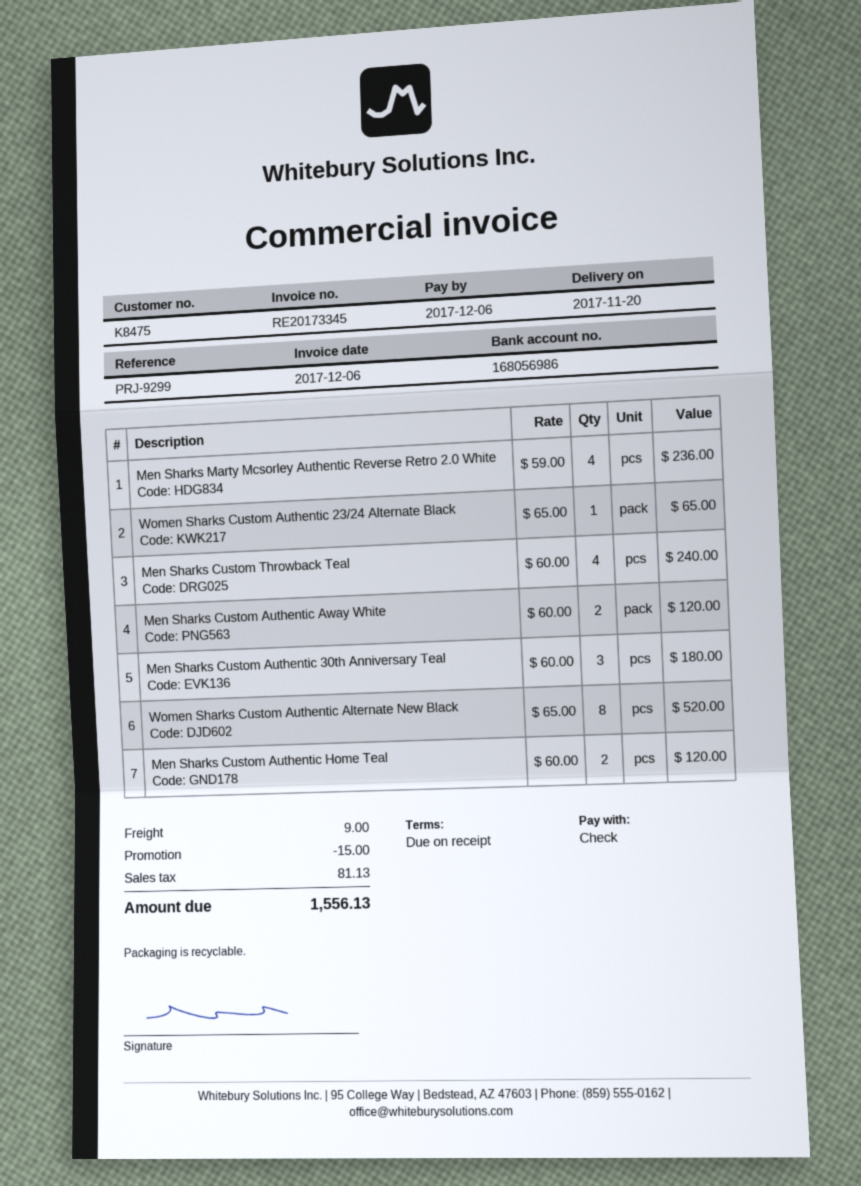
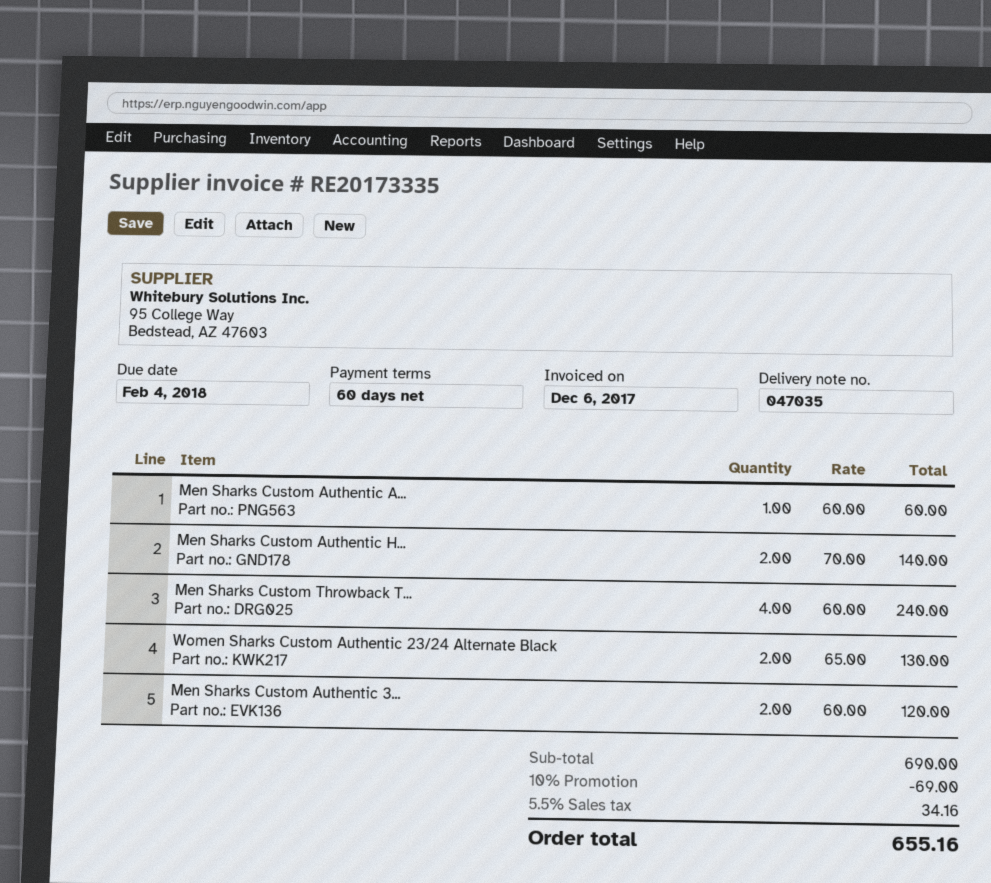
invoice number: RE20173345 -> RE20173335
payment terms: on receipt -> 60 days
due date: 2017-12-06 -> 2018-02-04
Men Sharks Marty Mcsorley Authentic Reverse Retro 2.0 White: 4 x 59.00 = 236.00 -> none
Women Sharks Custom Authentic 23/24 Alternate Black: 1 x 65.00 = 65.00 -> 2 x 65.00 = 130.00
Men Sharks Custom Authentic Away White: 2 x 60.00 = 120.00 -> 1 x 60.00 = 60.00
Men Sharks Custom Authentic 30th Anniversary Teal: 3 x 60.00 = 180.00 -> 2 x 60.00 = 120.00
Women Sharks Custom Authentic Alternate New Black: 8 x 65.00 = 520.00 -> none
Men Sharks Custom Authentic Home Teal: 2 x 60.00 = 120.00 -> 2 x 70.00 = 140.00
discount: 15.00 -> 69.00
shipping: 9.00 -> none
tax: 81.13 -> 34.16
total: 1556.13 -> 655.16

